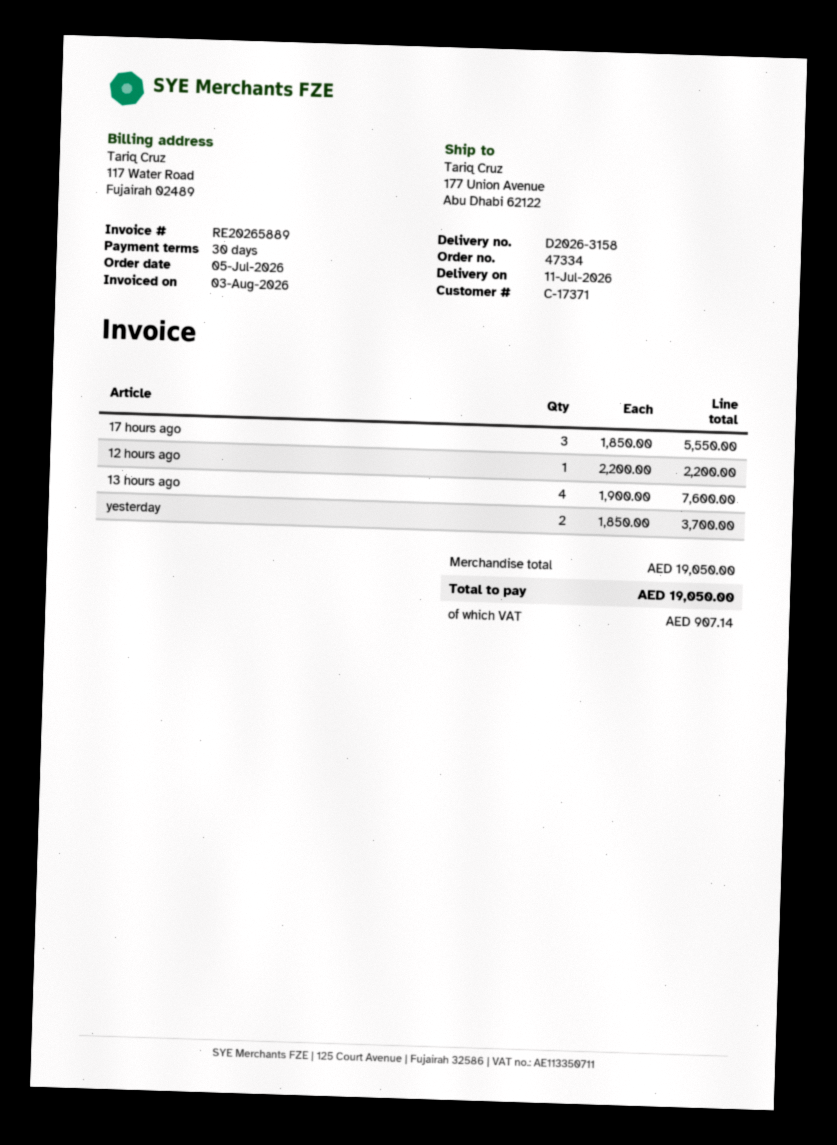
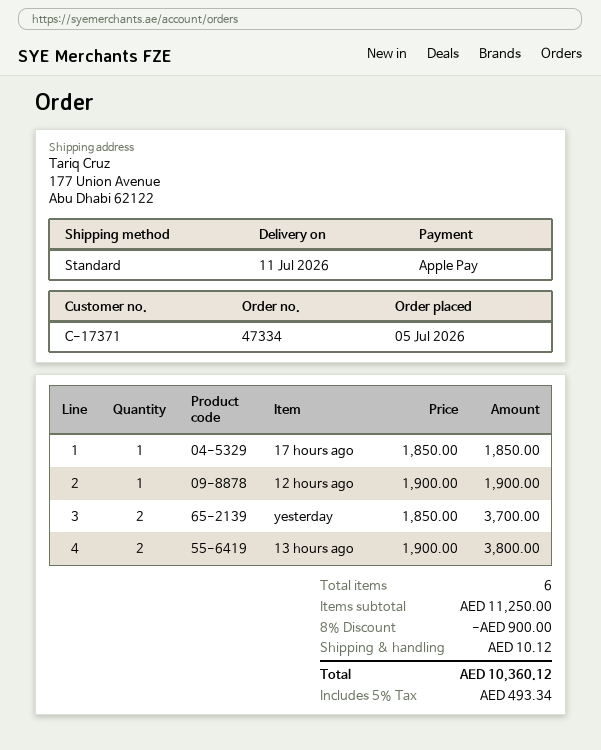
17 hours ago: 3 x 1850.00 = 5550.00 -> 1 x 1850.00 = 1850.00
12 hours ago: 1 x 2200.00 = 2200.00 -> 1 x 1900.00 = 1900.00
13 hours ago: 4 x 1900.00 = 7600.00 -> 2 x 1900.00 = 3800.00
subtotal: 19050.00 -> 11250.00
discount: none -> 8% = 900.00
shipping: none -> 10.12
tax: 907.14 -> 493.34
total: 19050.00 -> 10360.12

